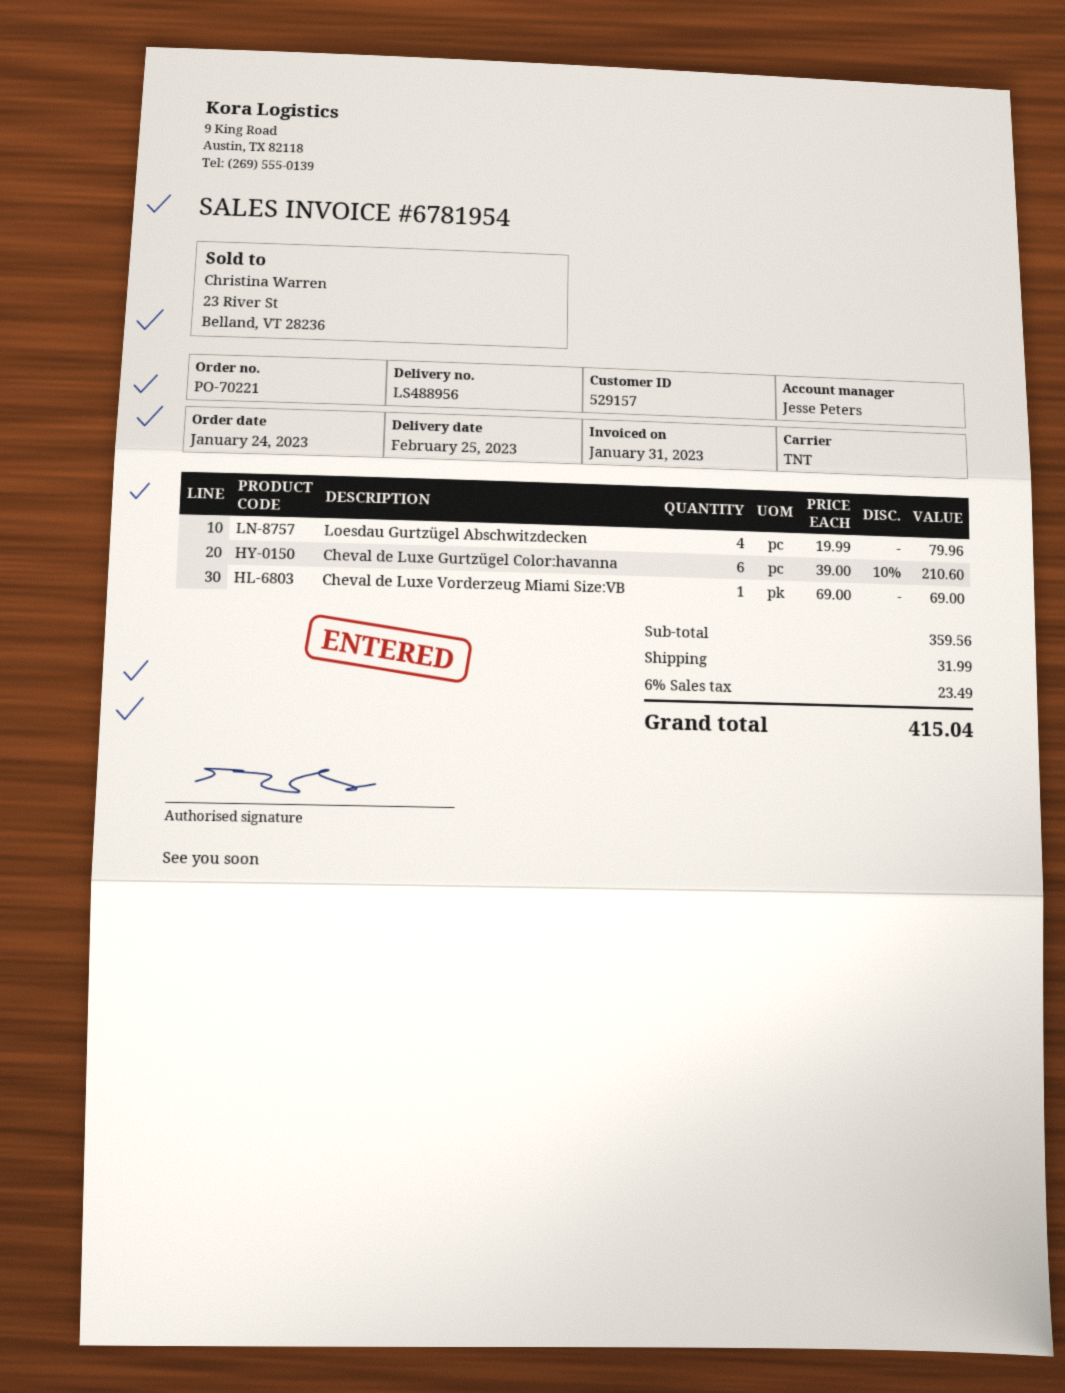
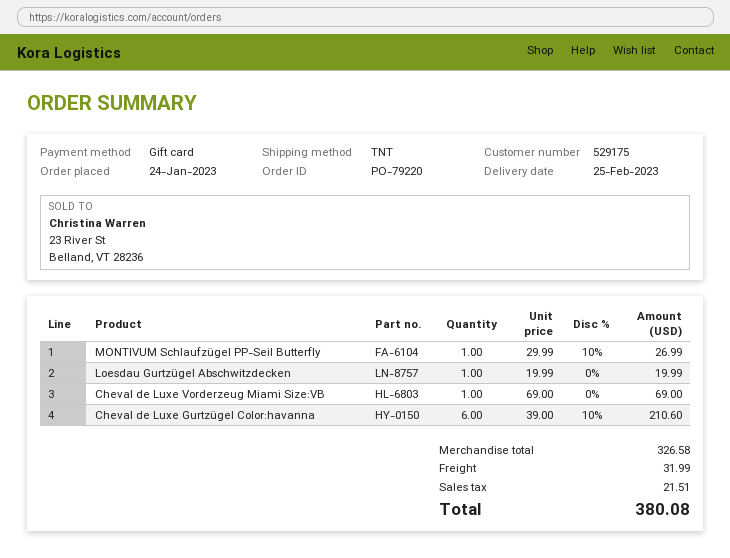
order number: PO-70221 -> PO-79220
customer number: 529157 -> 529175
Loesdau Gurtzügel Abschwitzdecken: 4 x 19.99 = 79.96 -> 1 x 19.99 = 19.99
MONTIVUM Schlaufzügel PP-Seil Butterfly: none -> 1 x 29.99 - 10% = 26.99
subtotal: 359.56 -> 326.58
tax: 23.49 -> 21.51
total: 415.04 -> 380.08

